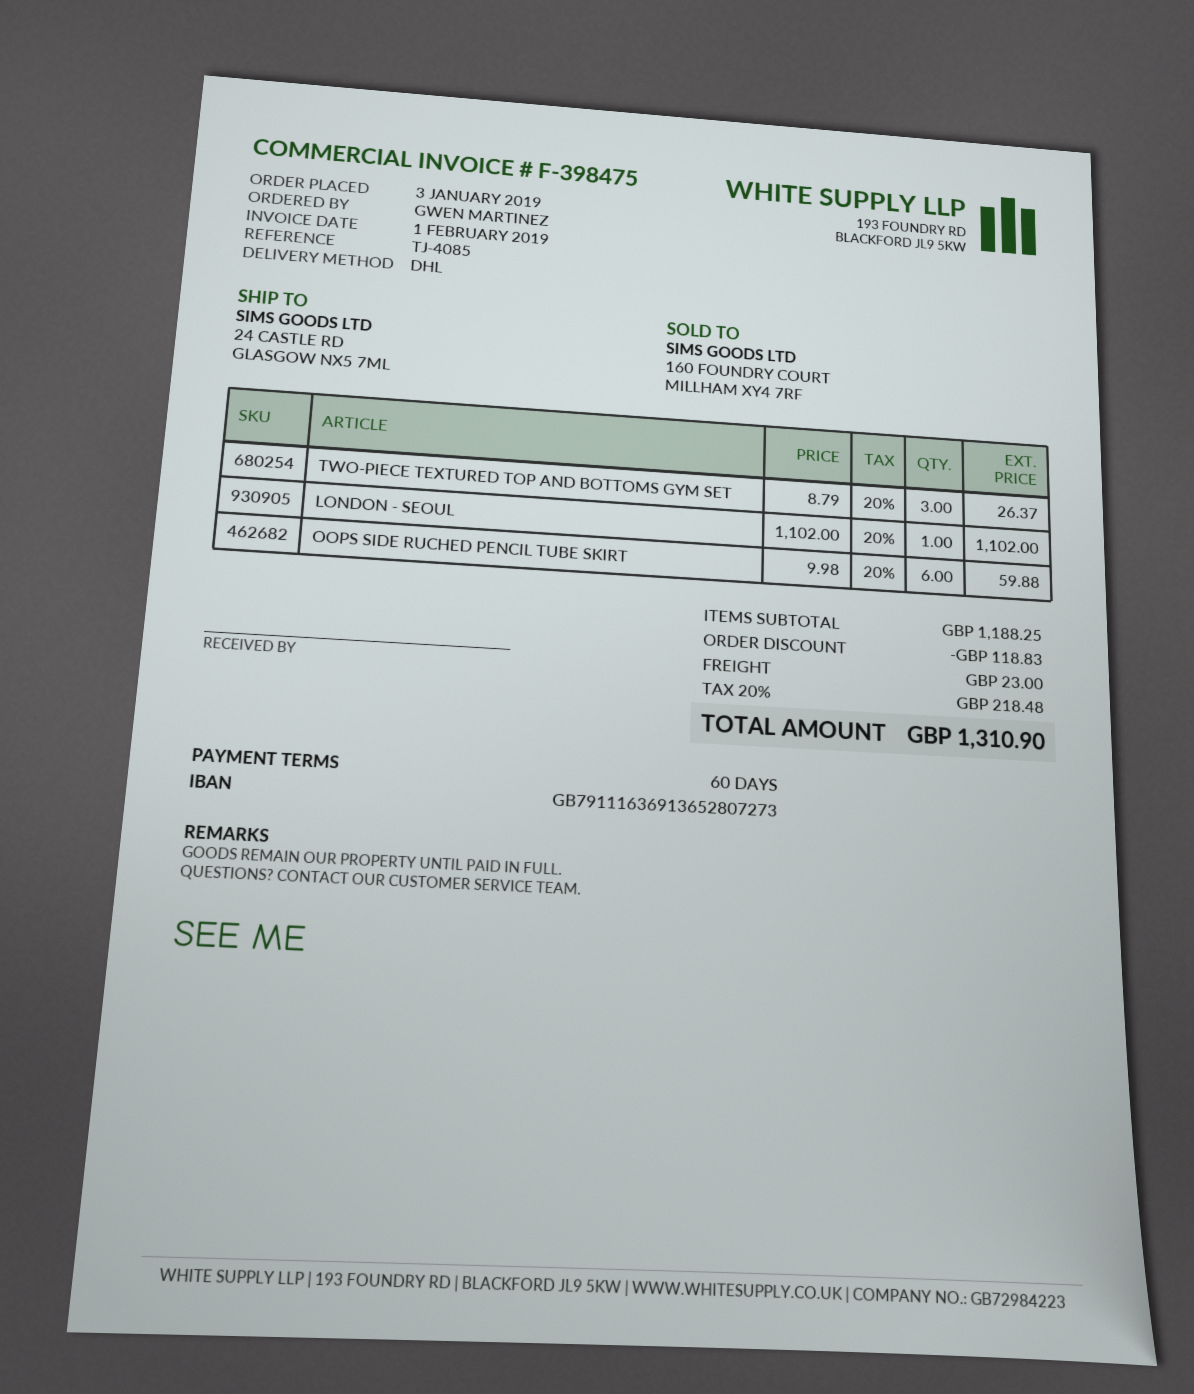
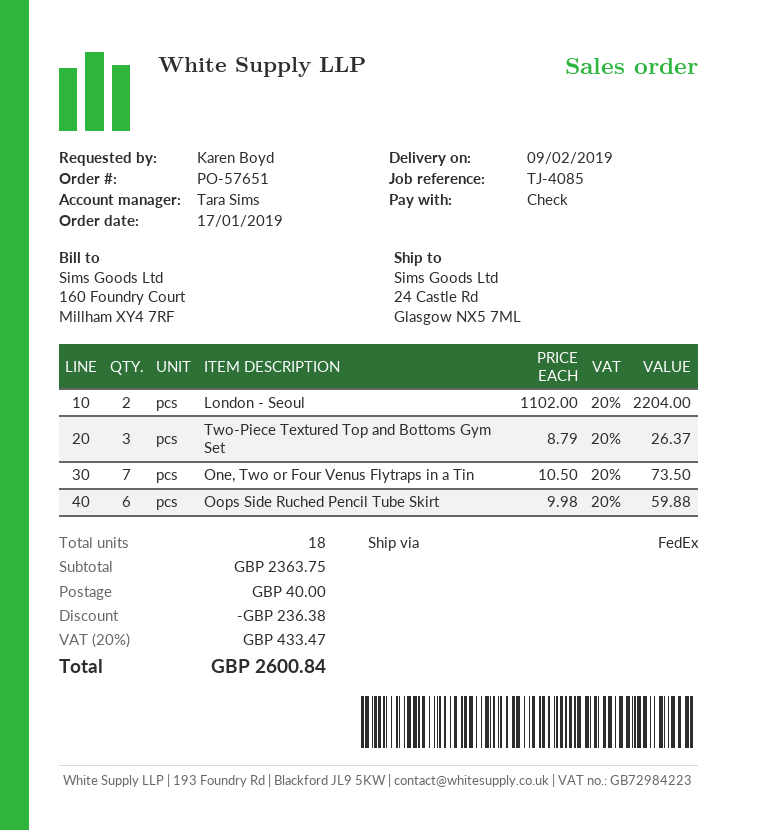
order date: 2019-01-03 -> 2019-01-17
ordered by: GWEN MARTINEZ -> Karen Boyd
shipping method: DHL -> FedEx
LONDON - SEOUL: 1 x 1102.00 = 1102.00 -> 2 x 1102.00 = 2204.00
One, Two or Four Venus Flytraps in a Tin: none -> 7 x 10.50 = 73.50
subtotal: 1188.25 -> 2363.75
discount: 118.83 -> 236.38
shipping: 23.00 -> 40.00
tax: 20% = 218.48 -> 20% = 433.47
total: 1310.90 -> 2600.84

